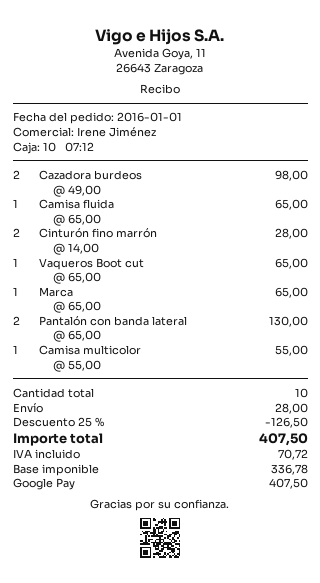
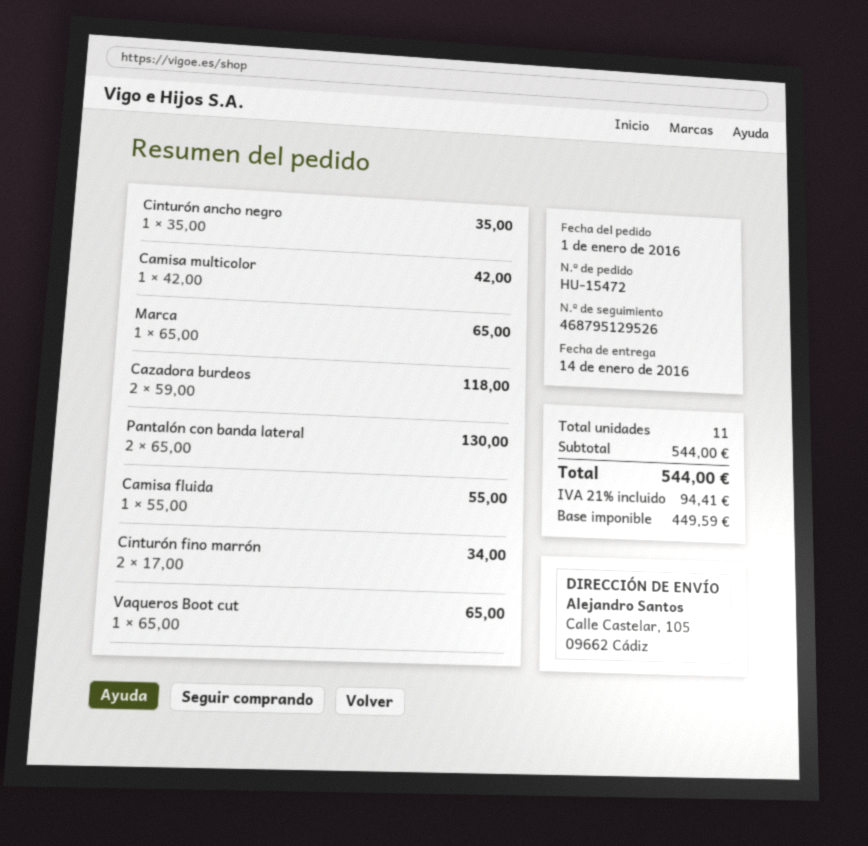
Cazadora burdeos: 2 x 49.00 = 98.00 -> 2 x 59.00 = 118.00
Camisa fluida: 1 x 65.00 = 65.00 -> 1 x 55.00 = 55.00
Cinturón fino marrón: 2 x 14.00 = 28.00 -> 2 x 17.00 = 34.00
Camisa multicolor: 1 x 55.00 = 55.00 -> 1 x 42.00 = 42.00
Cinturón ancho negro: none -> 1 x 35.00 = 35.00
total quantity: 10 -> 11
discount: 25% = 126.50 -> none
shipping: 28.00 -> none
net: 336.78 -> 449.59
tax: 70.72 -> 94.41
total: 407.50 -> 544.00

